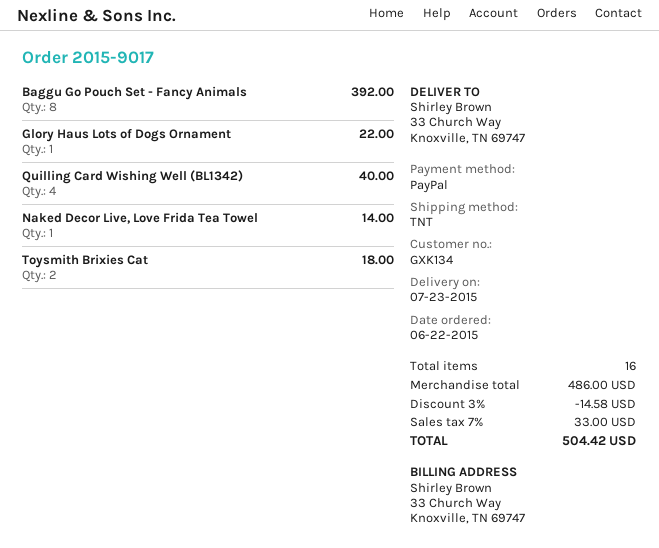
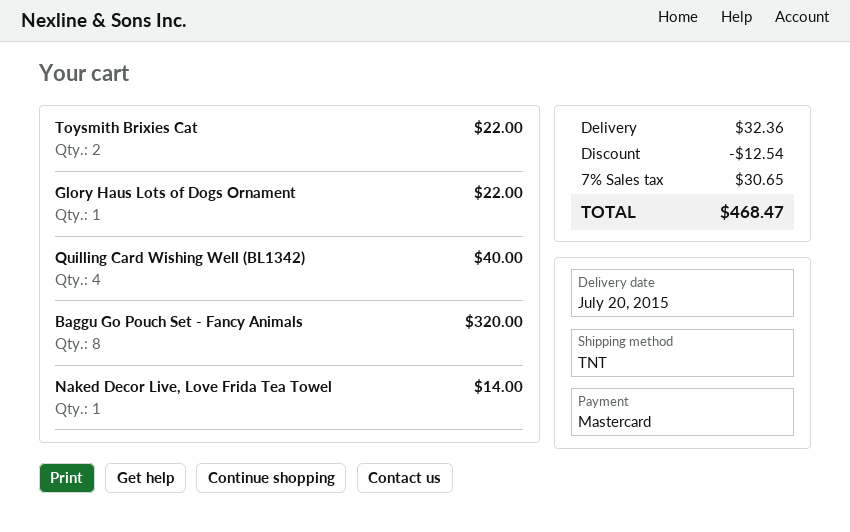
delivery date: 2015-07-23 -> 2015-07-20
payment method: PayPal -> Mastercard
Baggu Go Pouch Set - Fancy Animals: 8 for 392.00 -> 8 for 320.00
Toysmith Brixies Cat: 2 for 18.00 -> 2 for 22.00
discount: 14.58 -> 12.54
shipping: none -> 32.36
tax: 7% = 33.00 -> 7% = 30.65
total: 504.42 -> 468.47

